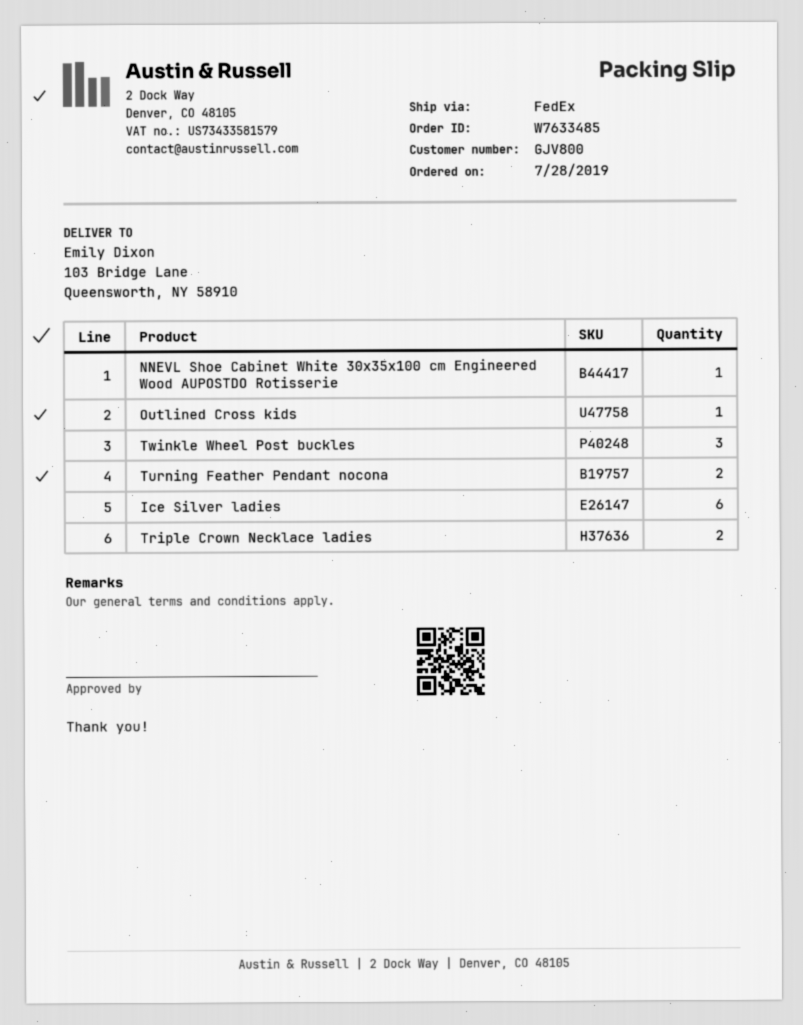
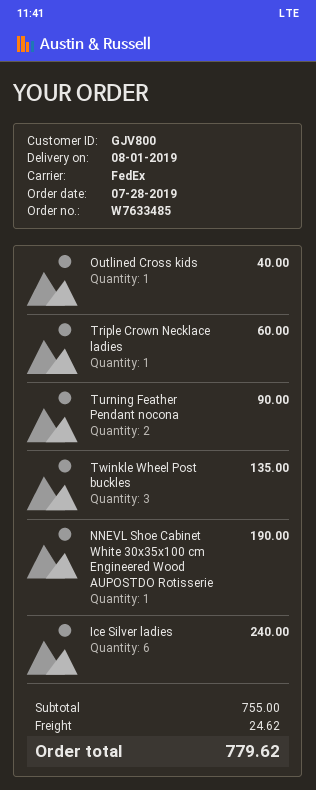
Triple Crown Necklace ladies: 2 -> 1

